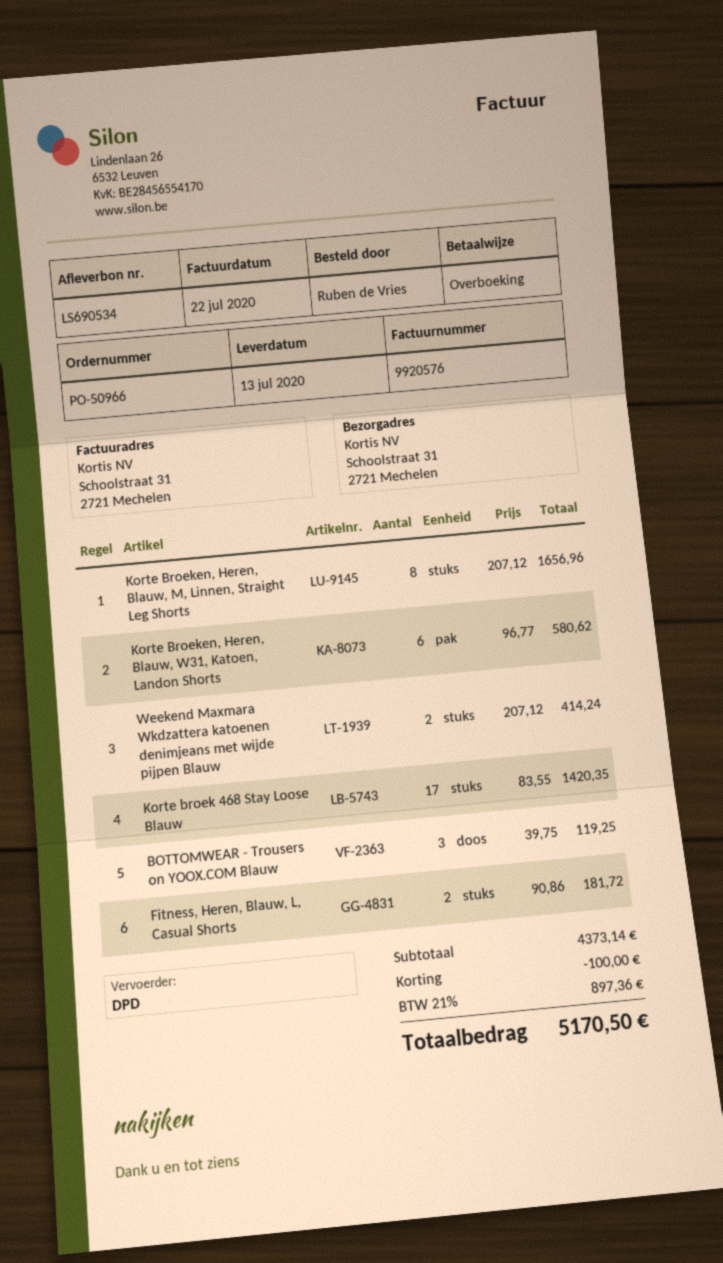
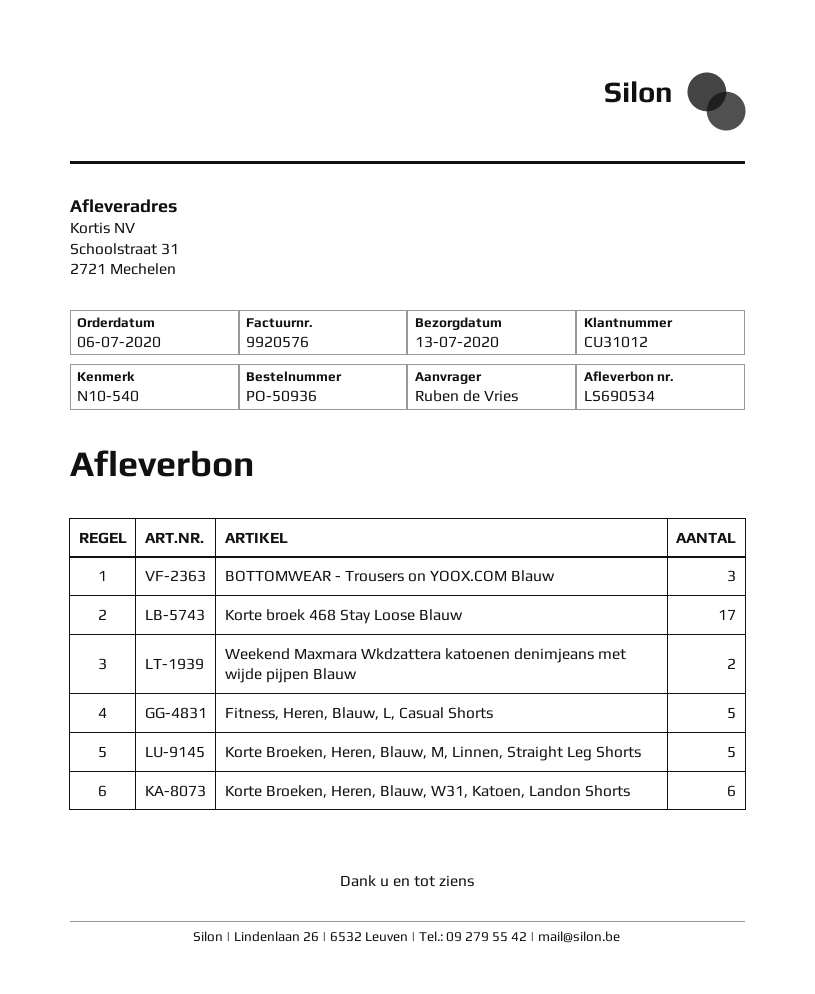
order number: PO-50966 -> PO-50936
Korte Broeken, Heren, Blauw, M, Linnen, Straight Leg Shorts: 8 -> 5
Fitness, Heren, Blauw, L, Casual Shorts: 2 -> 5

